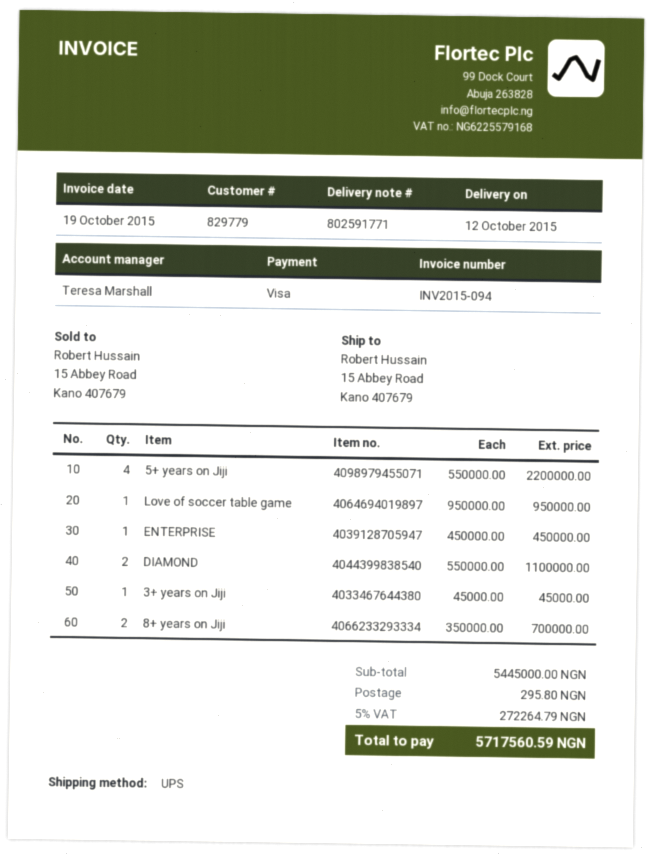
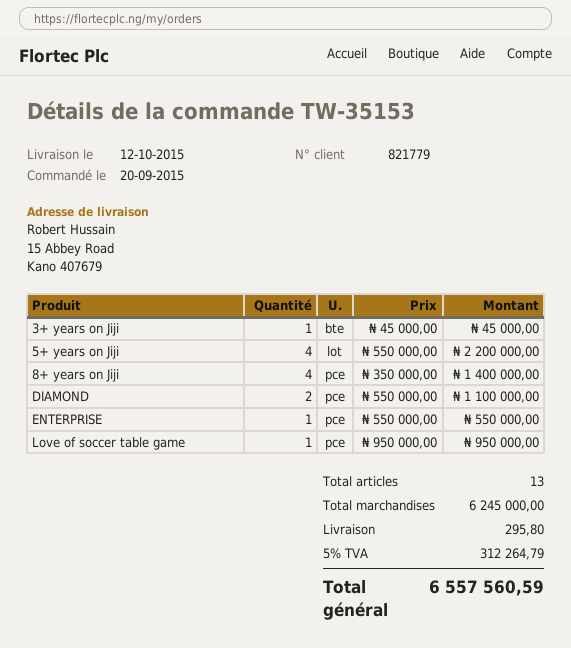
customer number: 829779 -> 821779
ENTERPRISE: 1 x 450000.00 = 450000.00 -> 1 x 550000.00 = 550000.00
8+ years on Jiji: 2 x 350000.00 = 700000.00 -> 4 x 350000.00 = 1400000.00
subtotal: 5445000.00 -> 6245000.00
tax: 5% = 272264.79 -> 5% = 312264.79
total: 5717560.59 -> 6557560.59

